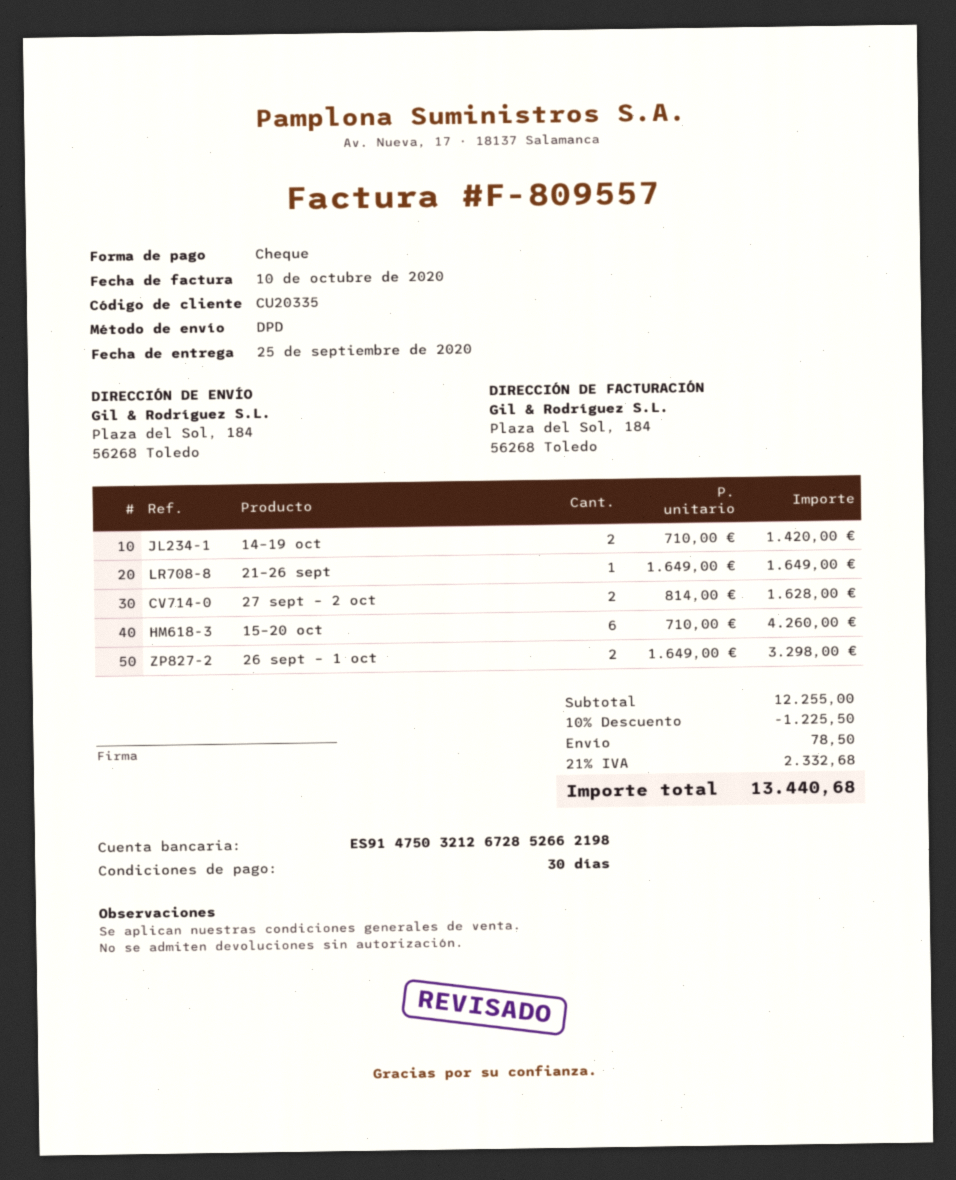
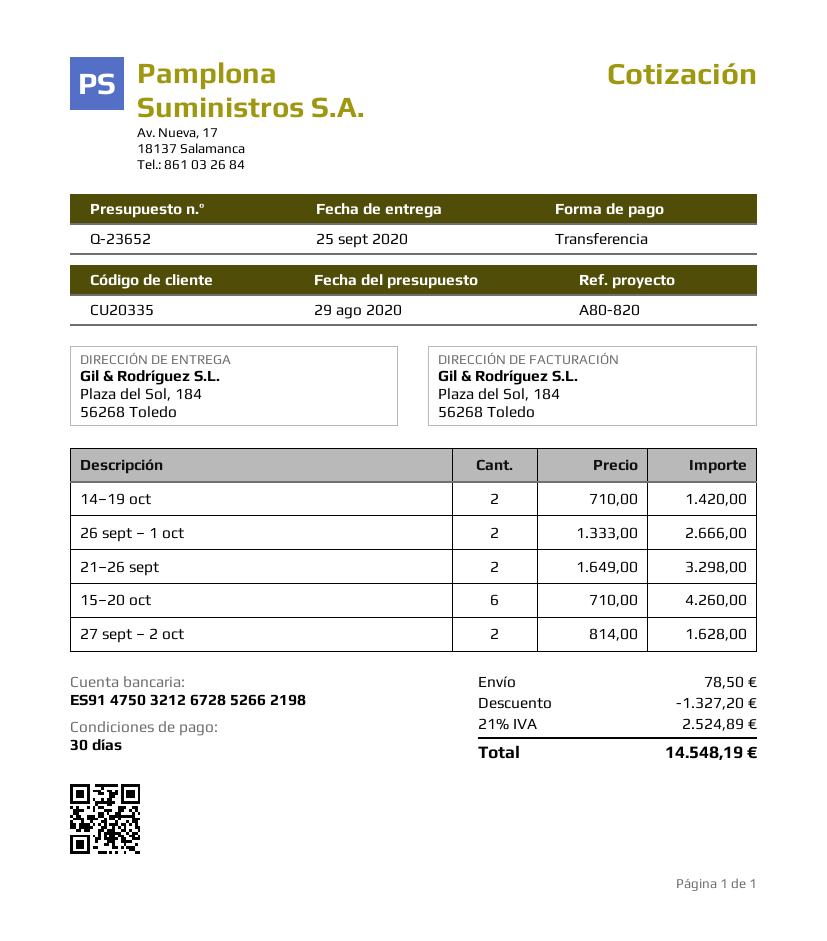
payment method: cheque -> bank transfer
21–26 sept: 1 x 1649.00 = 1649.00 -> 2 x 1649.00 = 3298.00
26 sept – 1 oct: 2 x 1649.00 = 3298.00 -> 2 x 1333.00 = 2666.00
discount: 1225.50 -> 1327.20
tax: 21% = 2332.68 -> 21% = 2524.89
total: 13440.68 -> 14548.19

